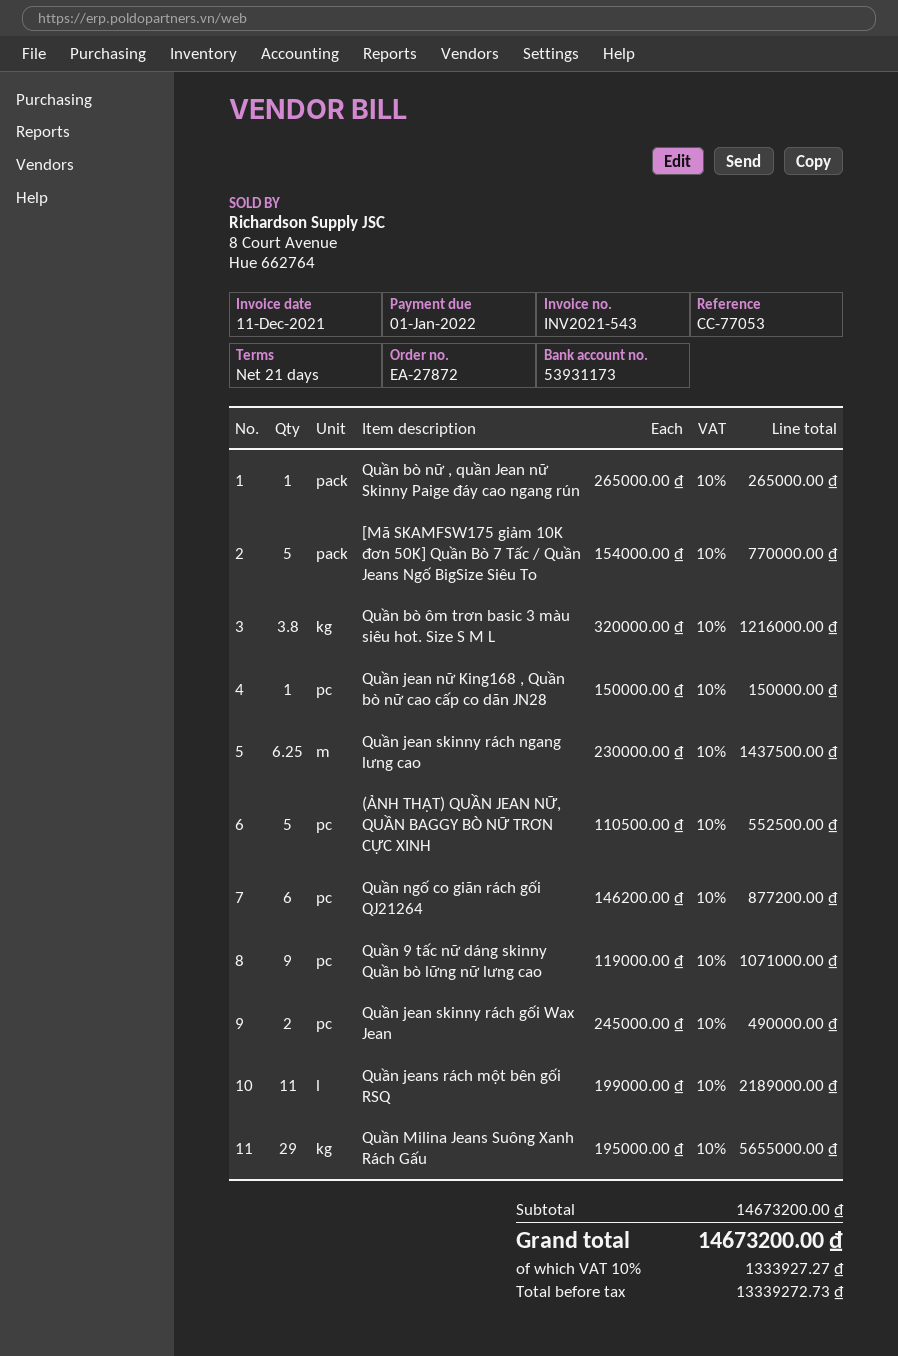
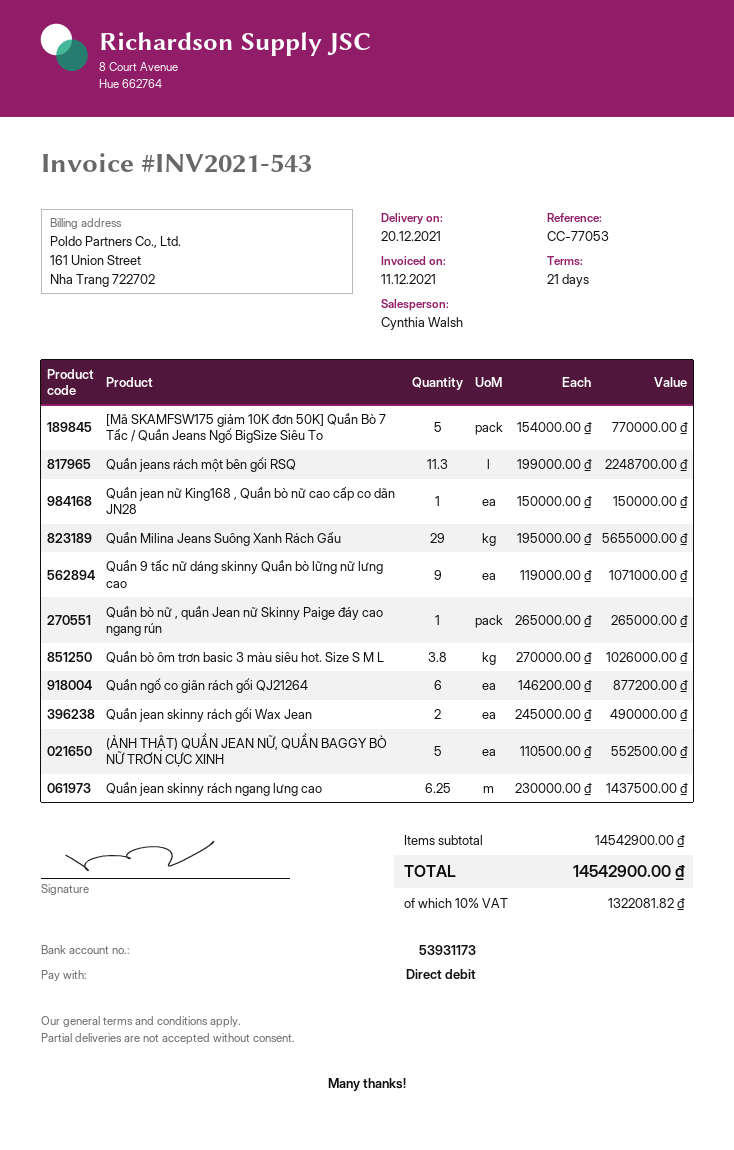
Quần bò ôm trơn basic 3 màu siêu hot. Size S M L: 3.8 x 320000.00 = 1216000.00 -> 3.8 x 270000.00 = 1026000.00
Quần jeans rách một bên gối RSQ: 11 x 199000.00 = 2189000.00 -> 11.3 x 199000.00 = 2248700.00
subtotal: 14673200.00 -> 14542900.00
tax: 10% = 1333927.27 -> 10% = 1322081.82
total: 14673200.00 -> 14542900.00

